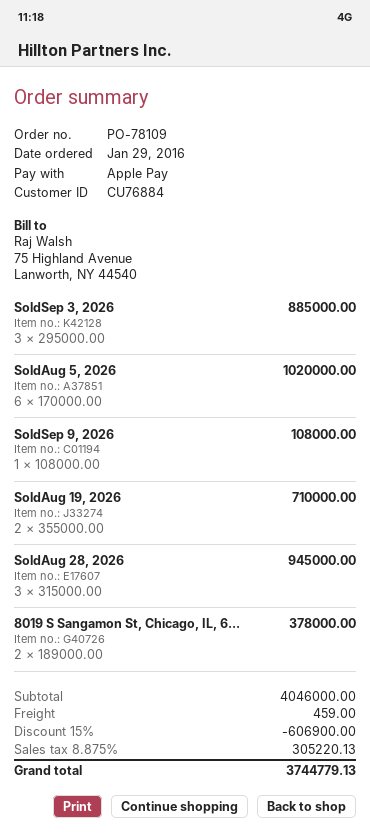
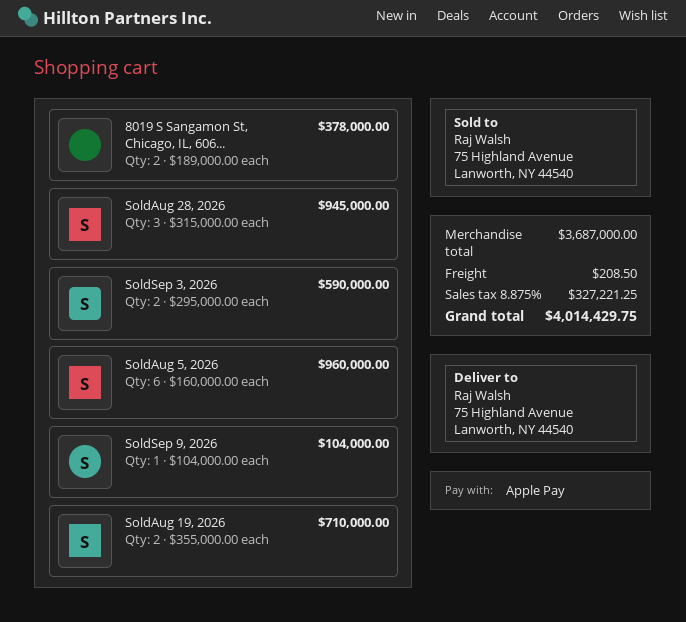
SoldSep 3, 2026: 3 x 295000.00 = 885000.00 -> 2 x 295000.00 = 590000.00
SoldAug 5, 2026: 6 x 170000.00 = 1020000.00 -> 6 x 160000.00 = 960000.00
SoldSep 9, 2026: 1 x 108000.00 = 108000.00 -> 1 x 104000.00 = 104000.00
subtotal: 4046000.00 -> 3687000.00
discount: 15% = 606900.00 -> none
shipping: 459.00 -> 208.50
tax: 8.875% = 305220.13 -> 8.875% = 327221.25
total: 3744779.13 -> 4014429.75

